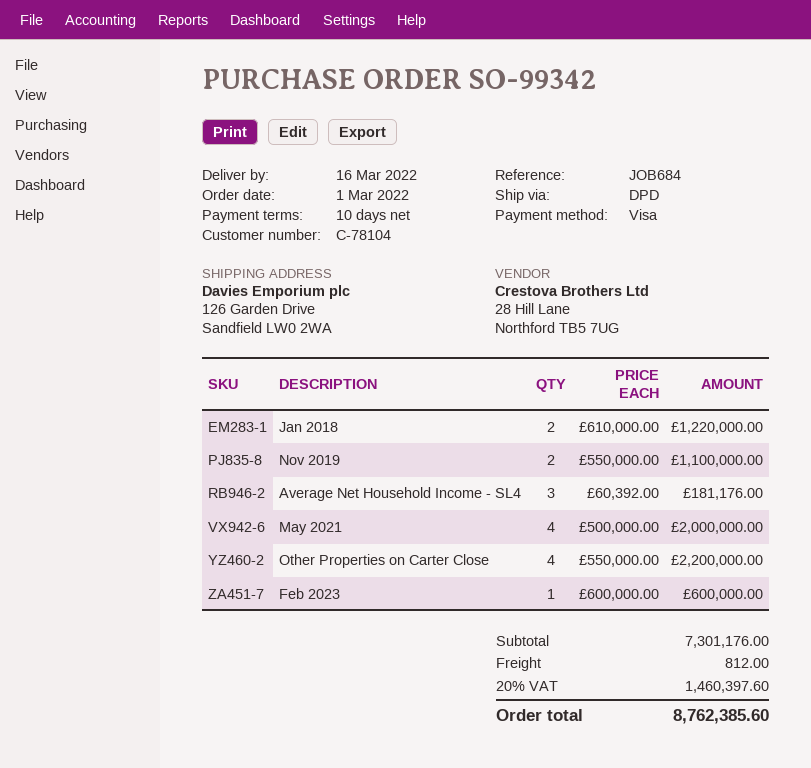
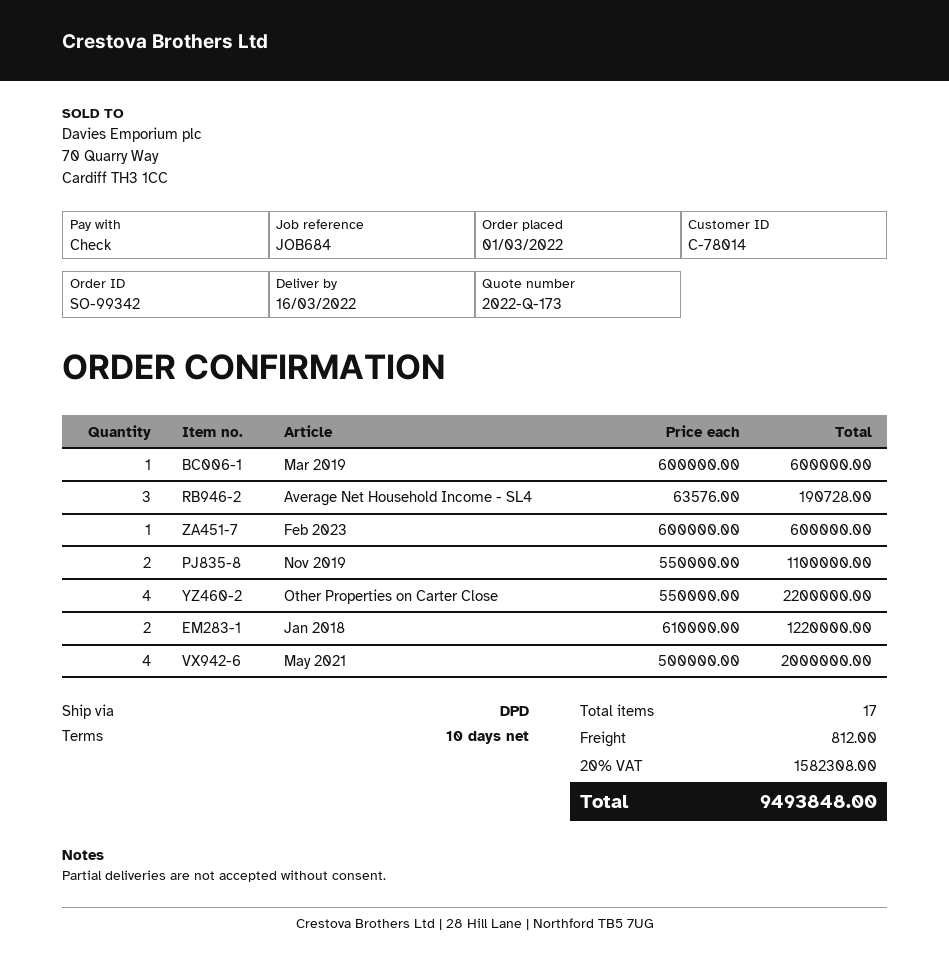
customer number: C-78104 -> C-78014
payment method: Visa -> cheque
Average Net Household Income - SL4: 3 x 60392.00 = 181176.00 -> 3 x 63576.00 = 190728.00
Mar 2019: none -> 1 x 600000.00 = 600000.00
tax: 20% = 1460397.60 -> 20% = 1582308.00
total: 8762385.60 -> 9493848.00

